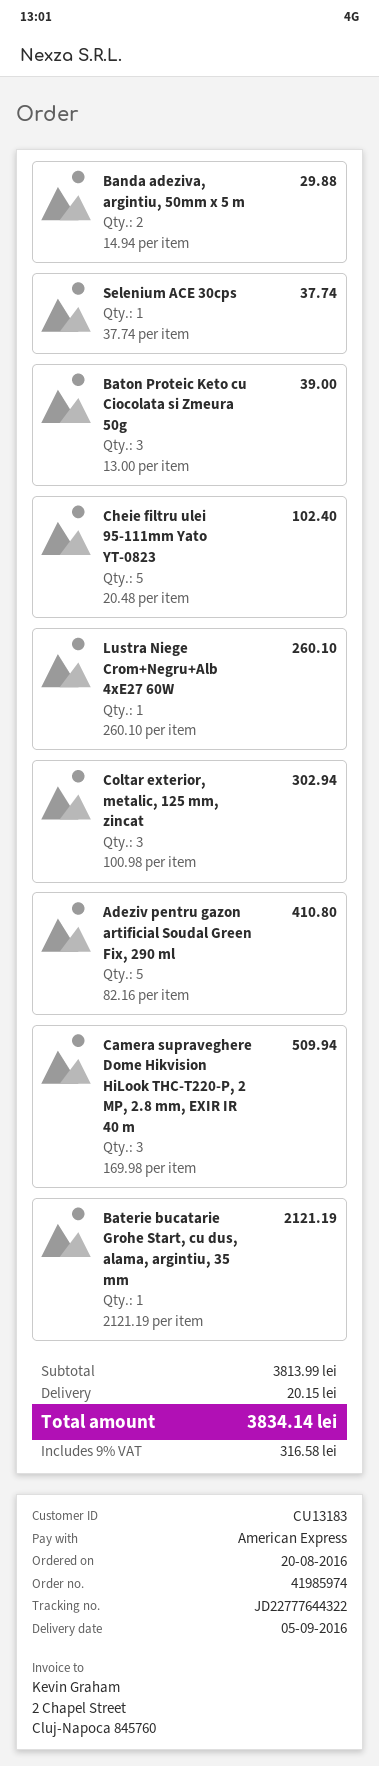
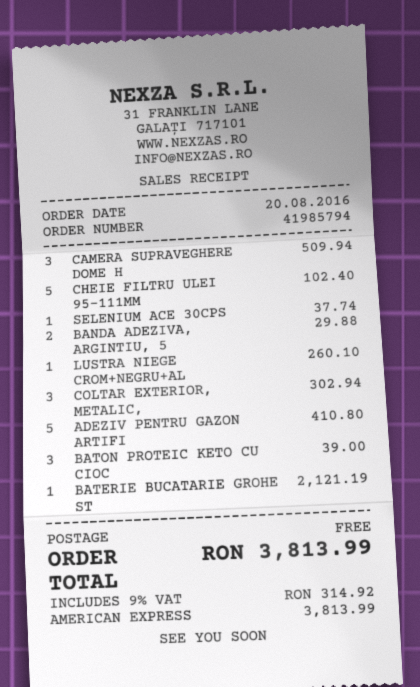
order number: 41985974 -> 41985794
shipping: 20.15 -> 0.00
tax: 9% = 316.58 -> 9% = 314.92
total: 3834.14 -> 3813.99

